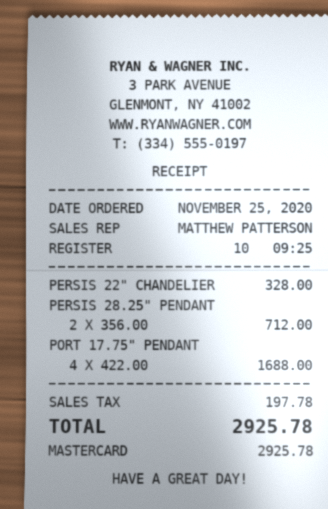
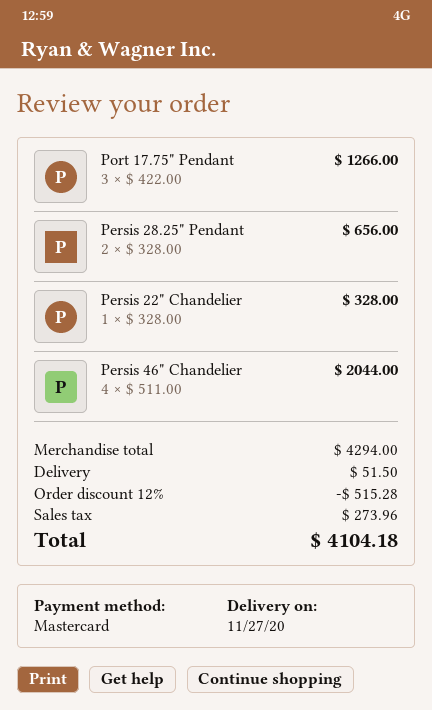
PERSIS 28.25" PENDANT: 2 x 356.00 = 712.00 -> 2 x 328.00 = 656.00
PORT 17.75" PENDANT: 4 x 422.00 = 1688.00 -> 3 x 422.00 = 1266.00
Persis 46" Chandelier: none -> 4 x 511.00 = 2044.00
discount: none -> 12% = 515.28
shipping: none -> 51.50
tax: 197.78 -> 273.96
total: 2925.78 -> 4104.18

